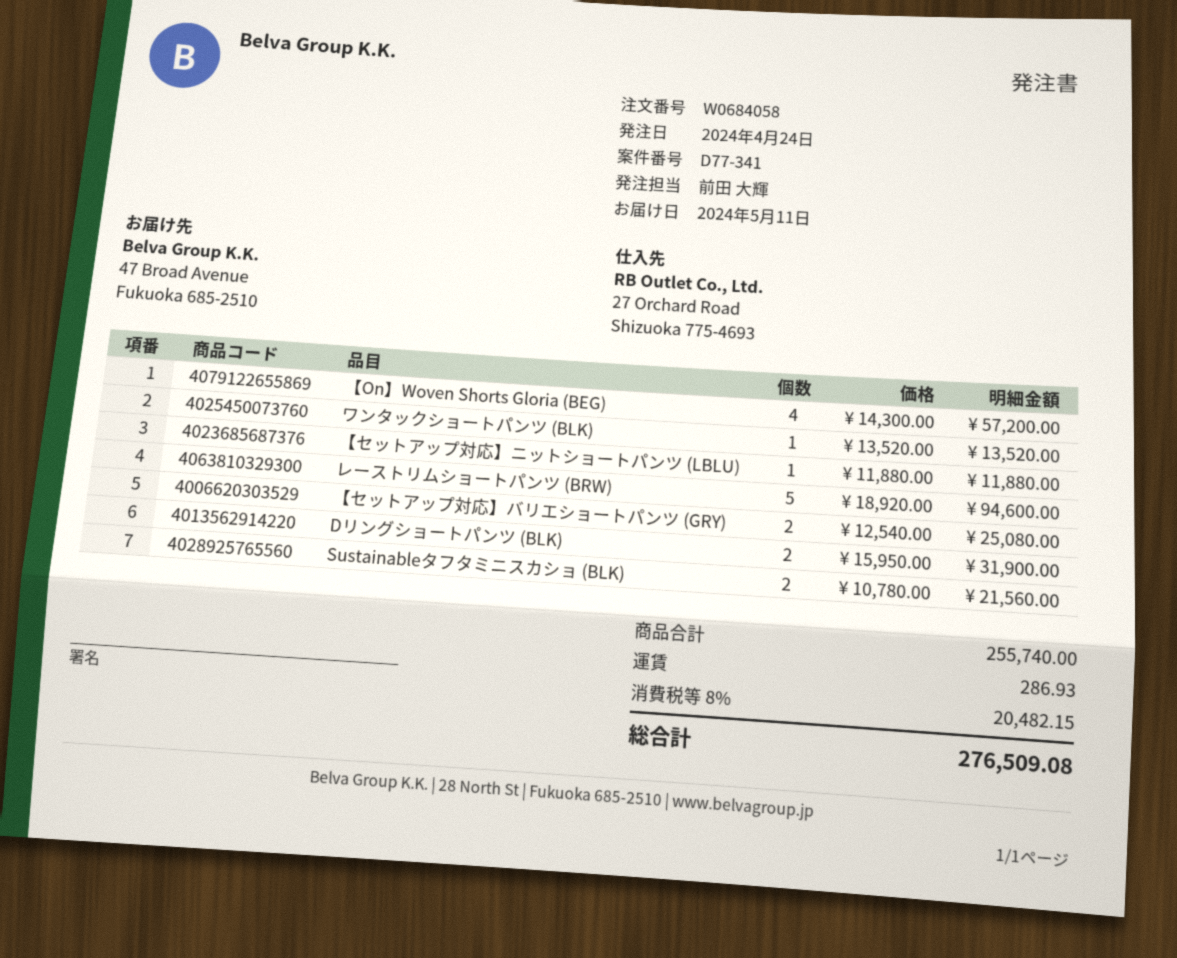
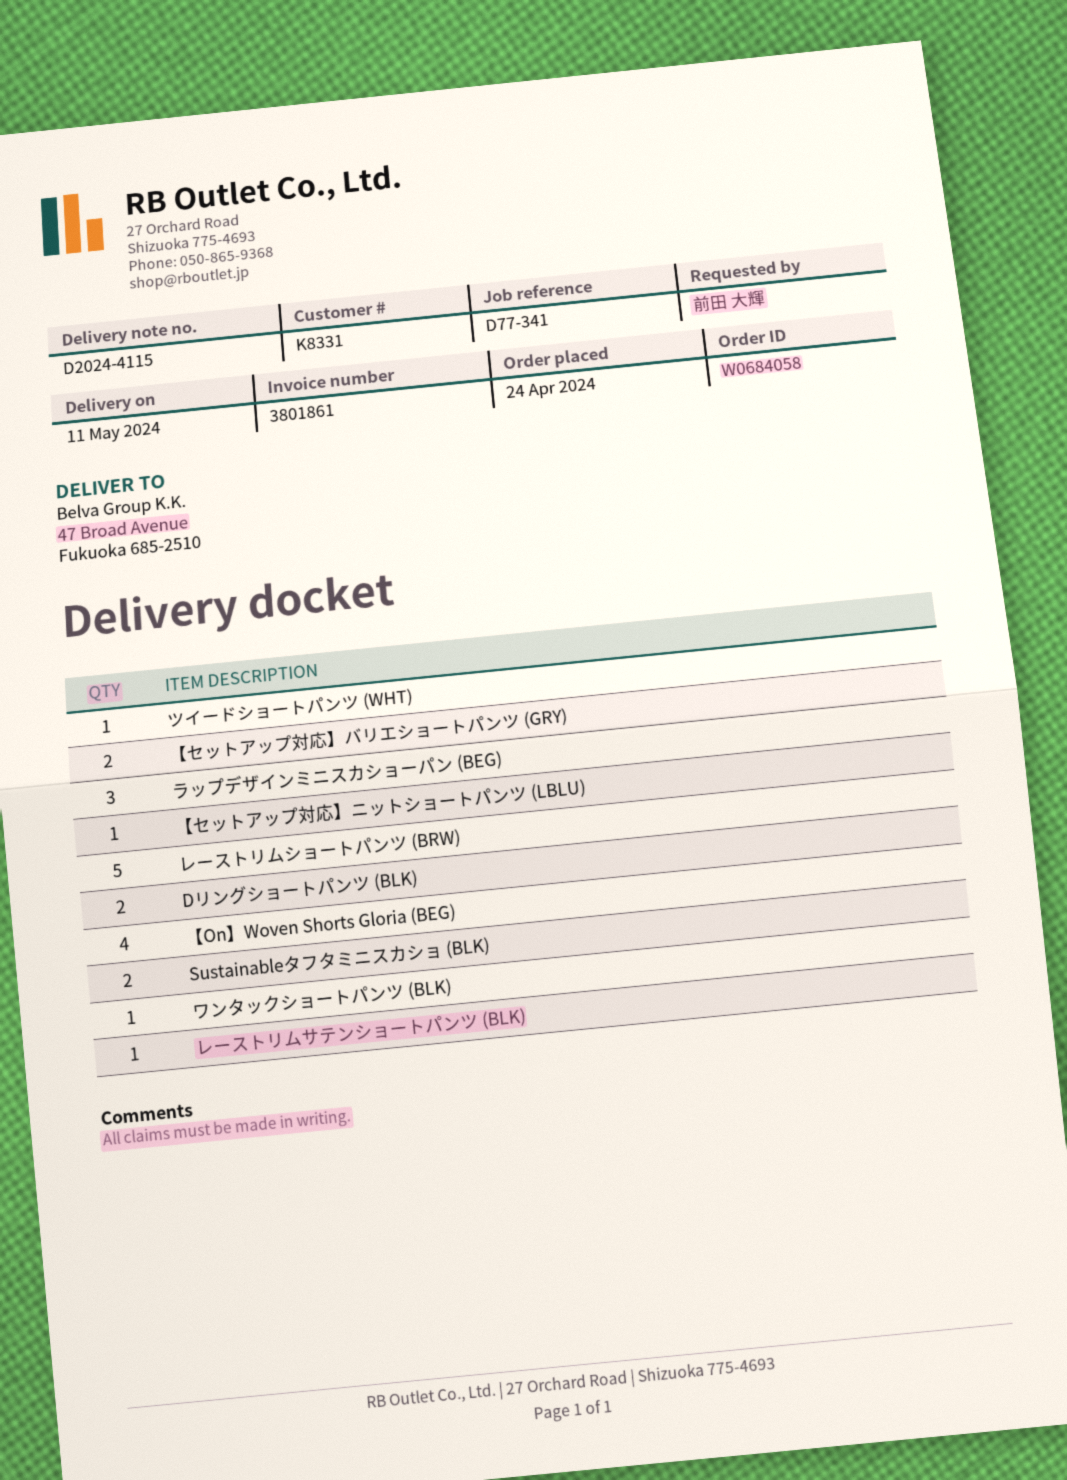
ツイードショートパンツ (WHT): none -> 1
ラップデザインミニスカショーパン (BEG): none -> 3
レーストリムサテンショートパンツ (BLK): none -> 1

